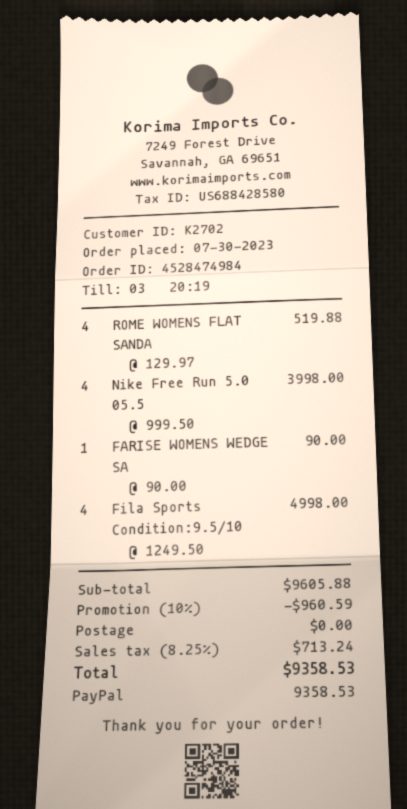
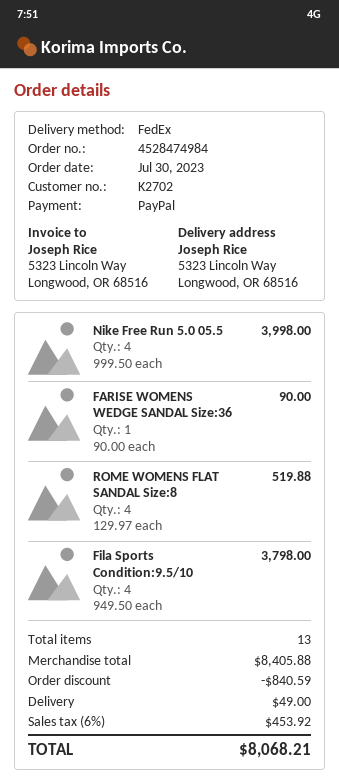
Fila Sports Condition:9.5/10: 4 x 1249.50 = 4998.00 -> 4 x 949.50 = 3798.00
subtotal: 9605.88 -> 8405.88
discount: 960.59 -> 840.59
shipping: 0.00 -> 49.00
tax: 8.25% = 713.24 -> 6% = 453.92
total: 9358.53 -> 8068.21

